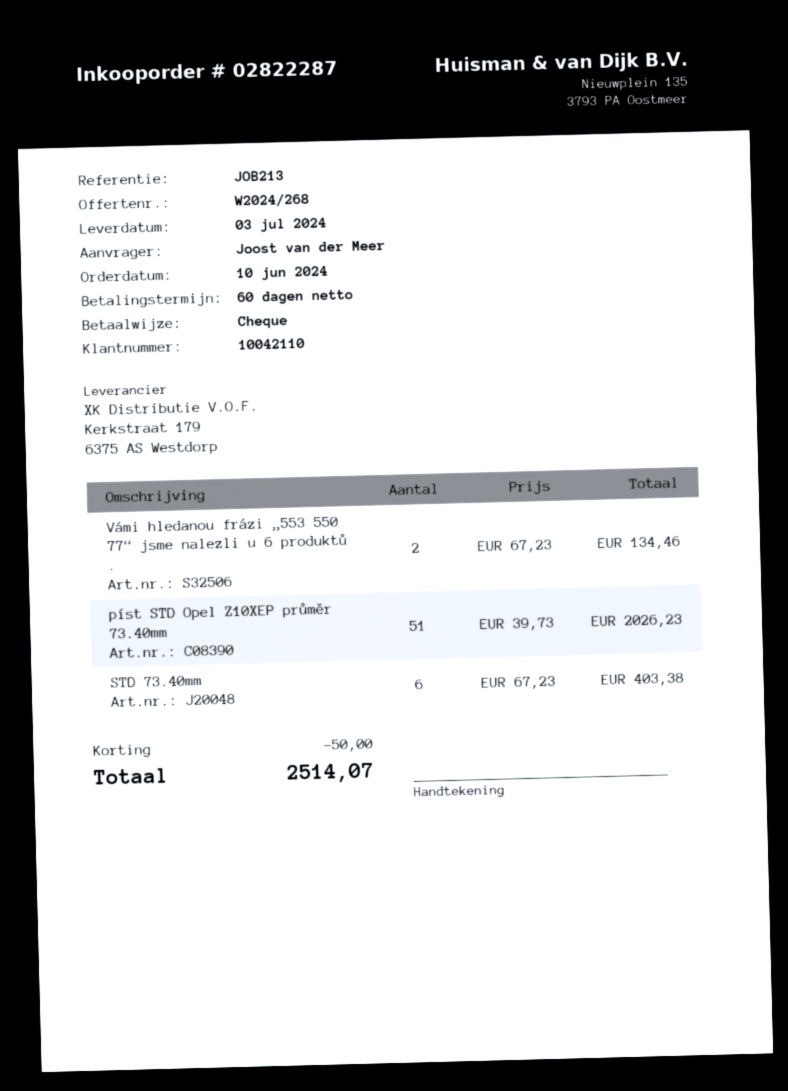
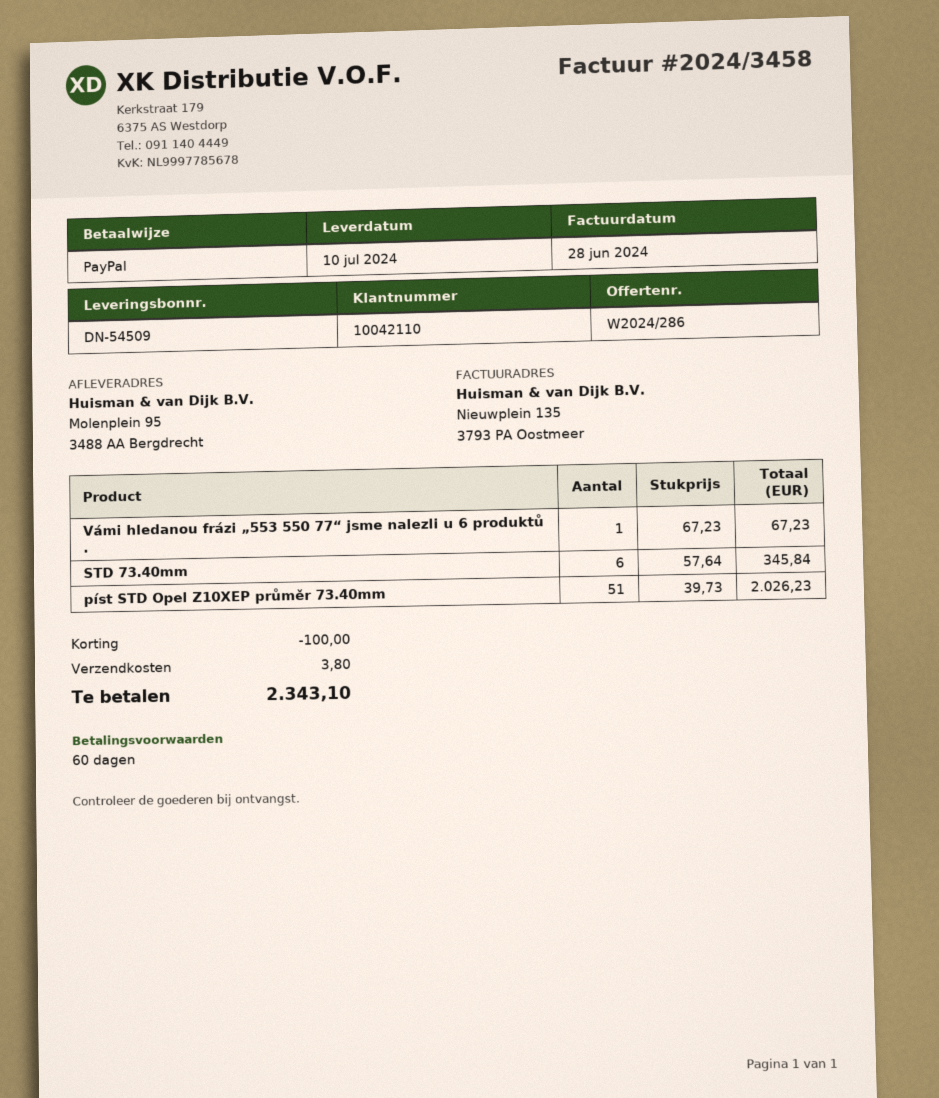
quote number: W2024/268 -> W2024/286
delivery date: 2024-07-03 -> 2024-07-10
payment method: cheque -> PayPal
Vámi hledanou frázi „553 550 77“ jsme nalezli u 6 produktů .: 2 x 67.23 = 134.46 -> 1 x 67.23 = 67.23
STD 73.40mm: 6 x 67.23 = 403.38 -> 6 x 57.64 = 345.84
discount: 50.00 -> 100.00
shipping: none -> 3.80
total: 2514.07 -> 2343.10

